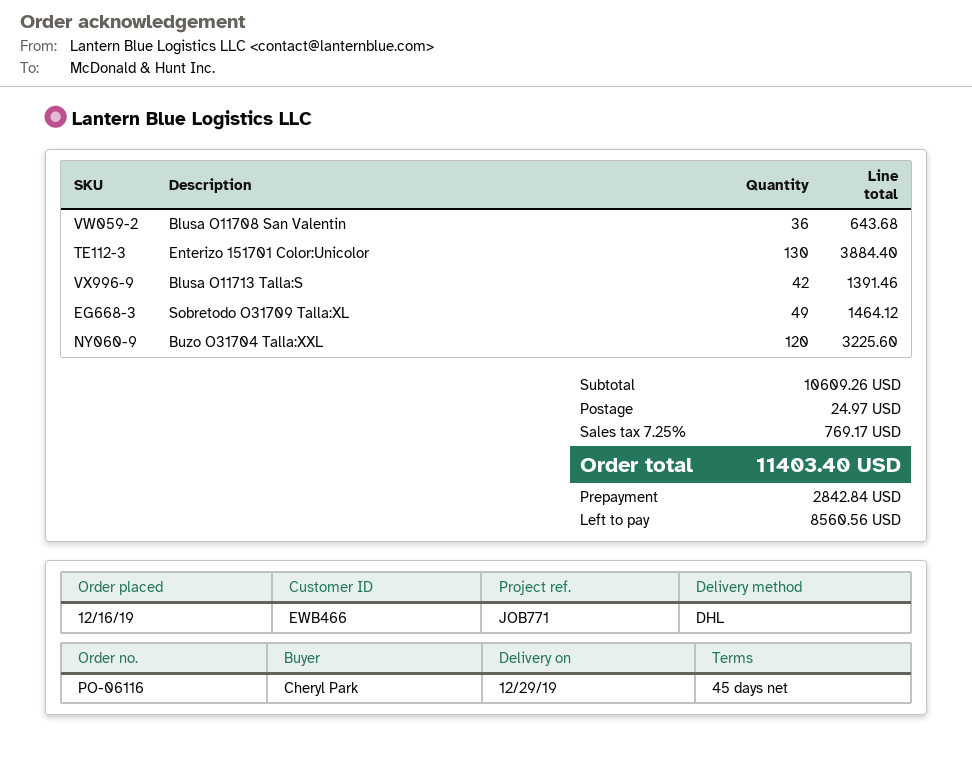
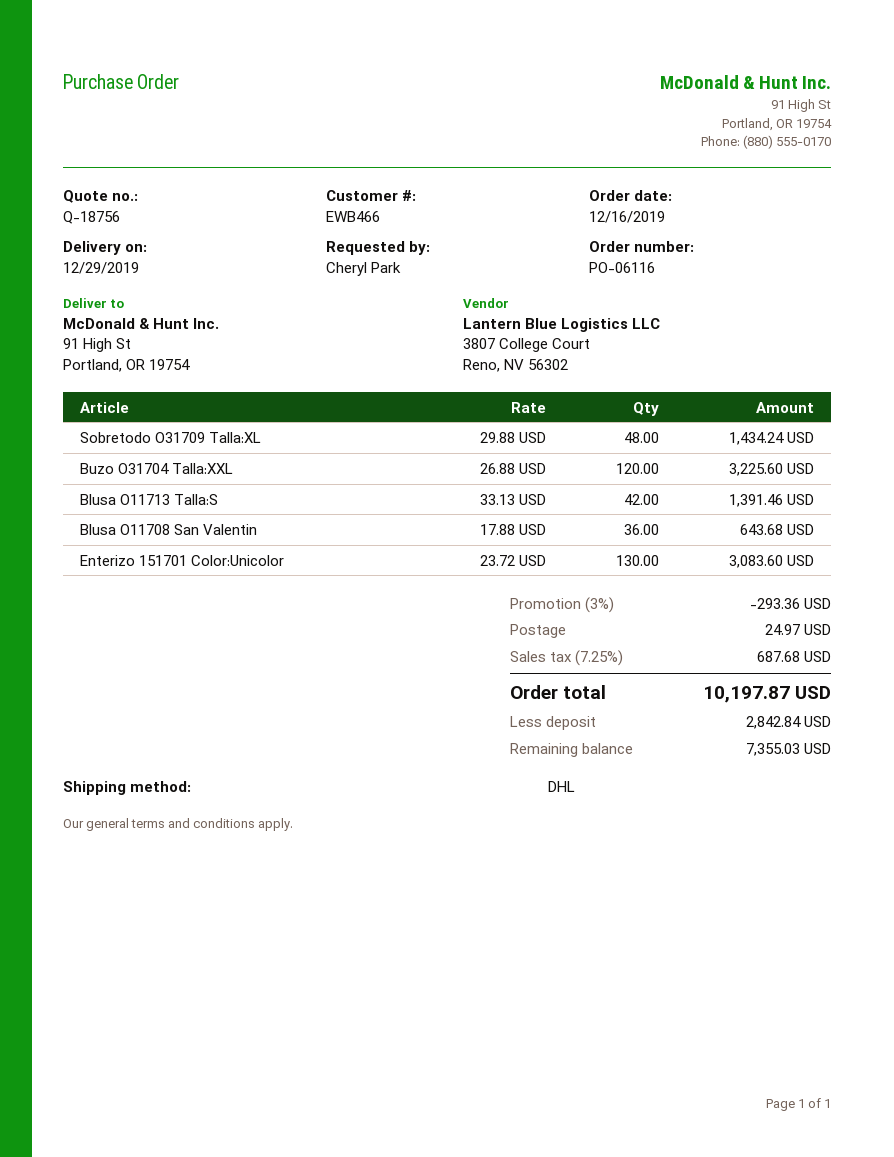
Enterizo 151701 Color:Unicolor: 130 for 3884.40 -> 130 for 3083.60
Sobretodo O31709 Talla:XL: 49 for 1464.12 -> 48 for 1434.24
discount: none -> 3% = 293.36
tax: 7.25% = 769.17 -> 7.25% = 687.68
total: 11403.40 -> 10197.87
balance: 8560.56 -> 7355.03

